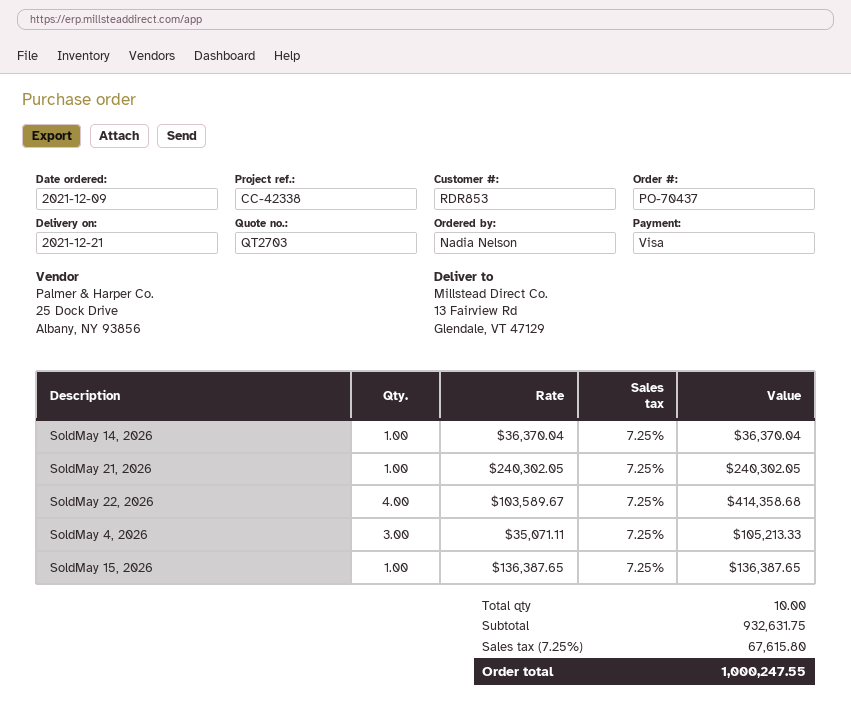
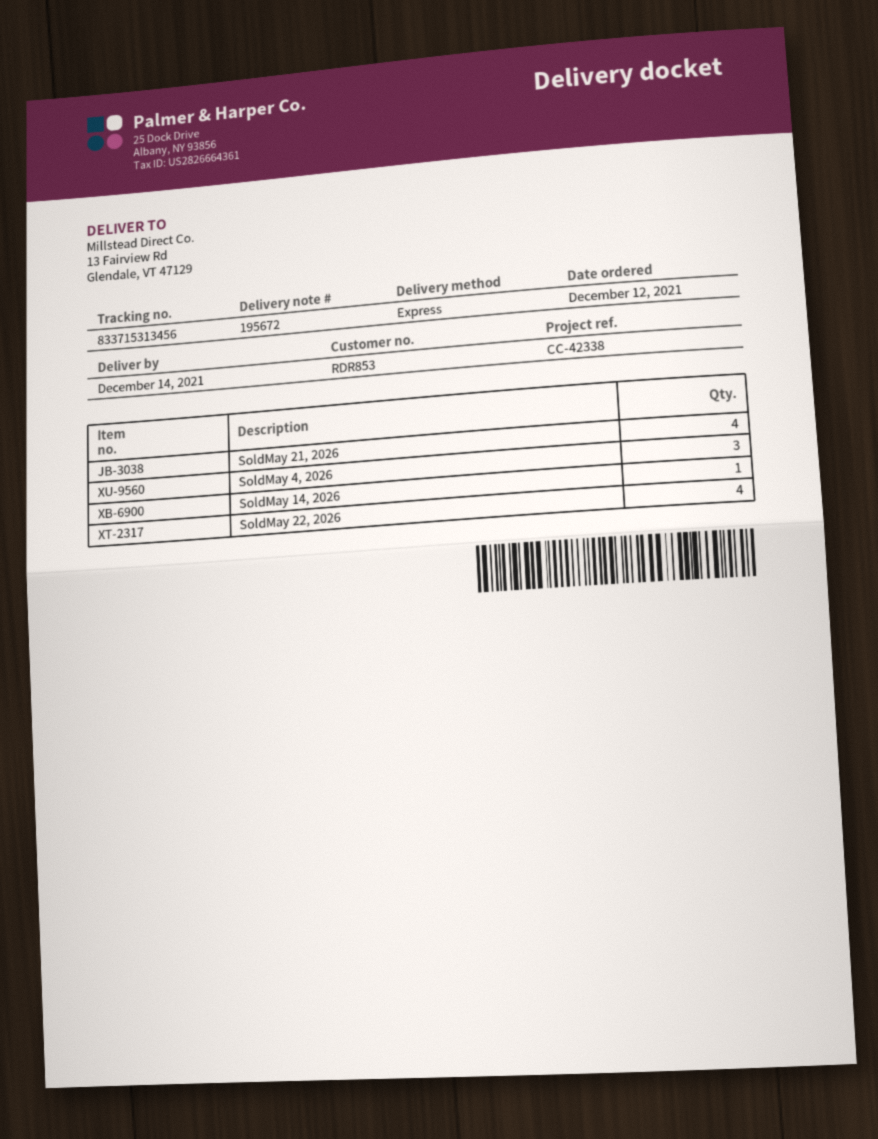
order date: 2021-12-09 -> 2021-12-12
delivery date: 2021-12-21 -> 2021-12-14
SoldMay 21, 2026: 1 -> 4
SoldMay 15, 2026: 1 -> none

